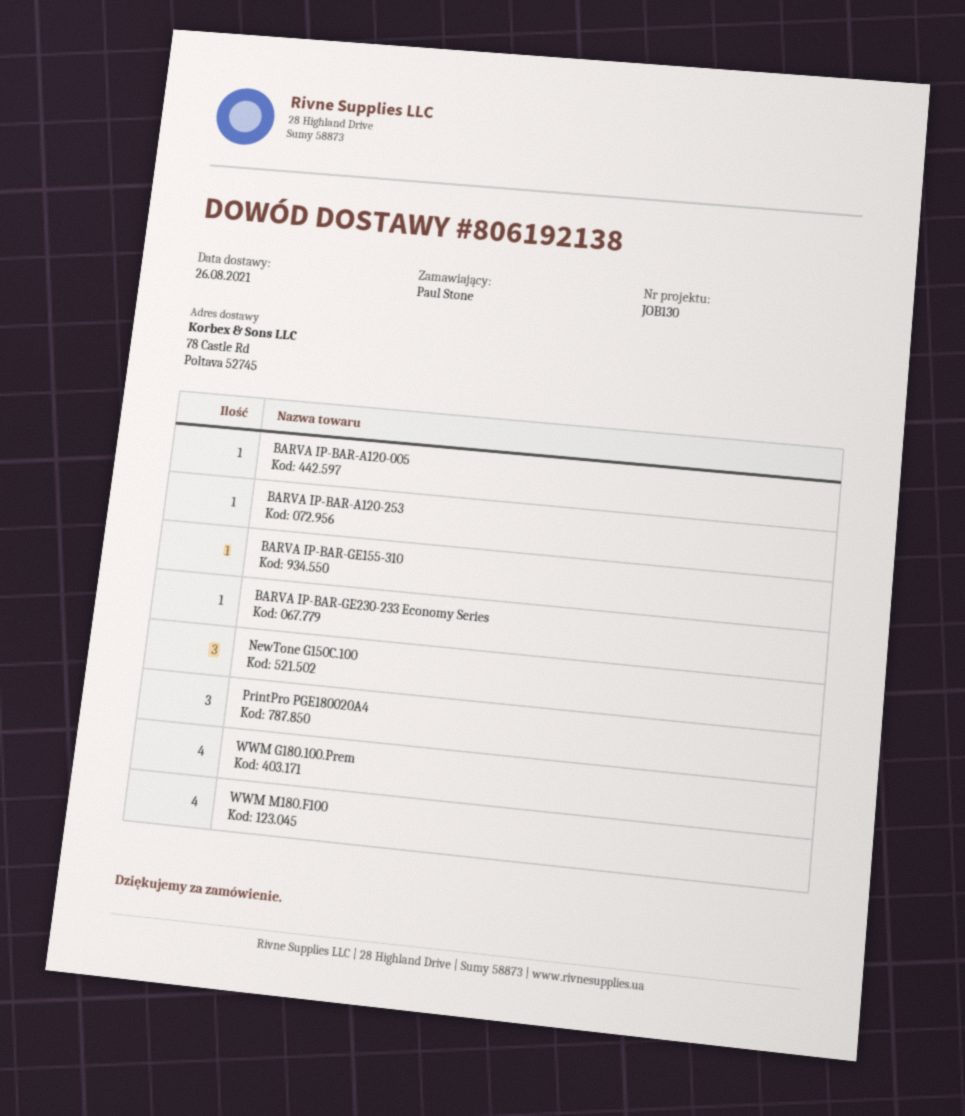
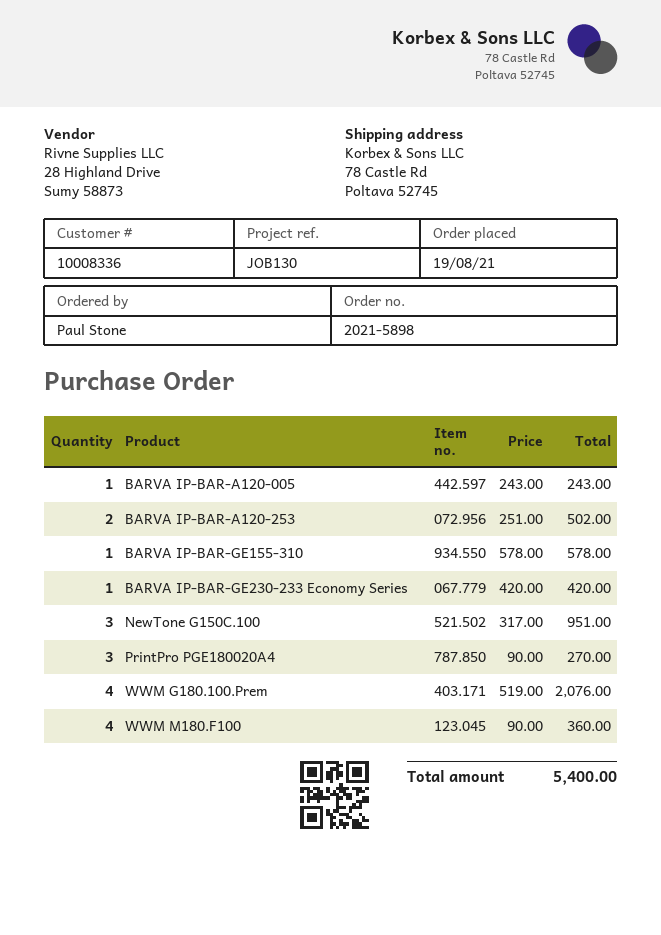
BARVA IP-BAR-A120-253: 1 -> 2

